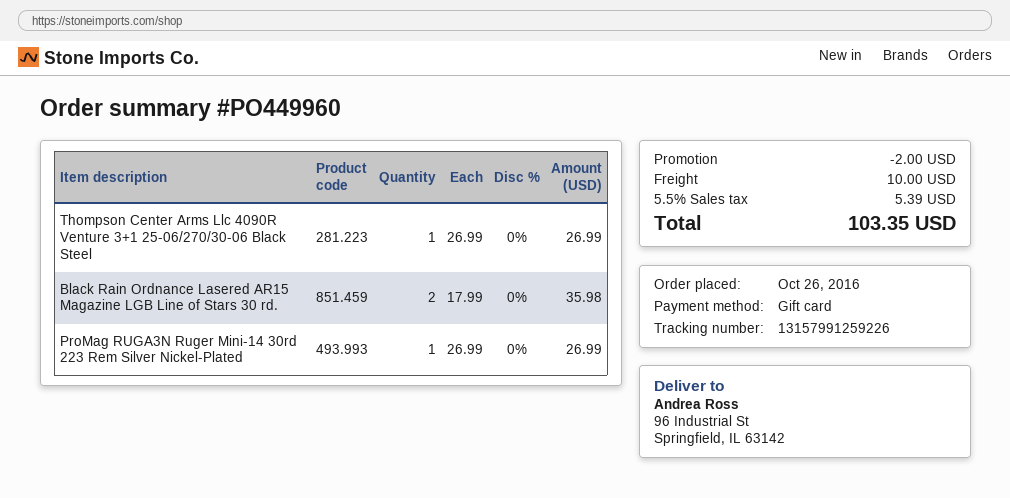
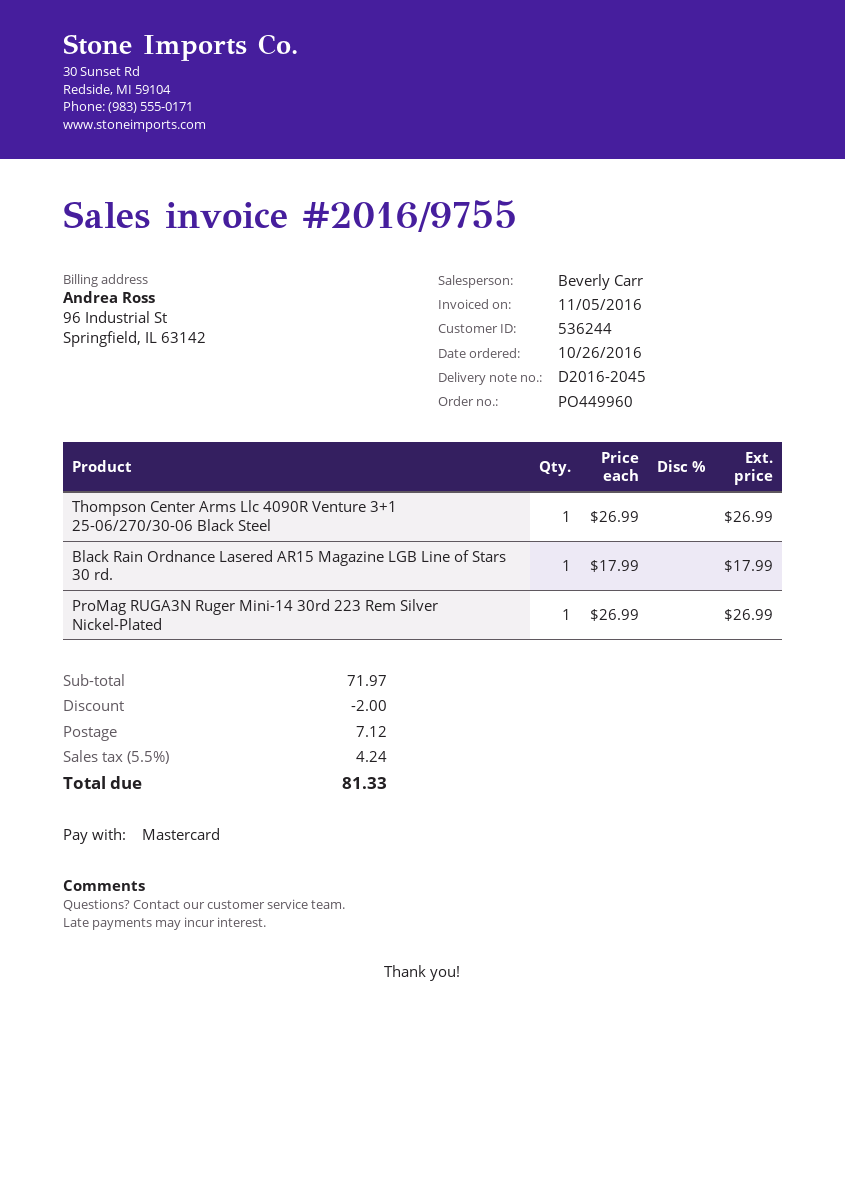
payment method: gift card -> Mastercard
Black Rain Ordnance Lasered AR15 Magazine LGB Line of Stars 30 rd.: 2 x 17.99 = 35.98 -> 1 x 17.99 = 17.99
shipping: 10.00 -> 7.12
tax: 5.5% = 5.39 -> 5.5% = 4.24
total: 103.35 -> 81.33

